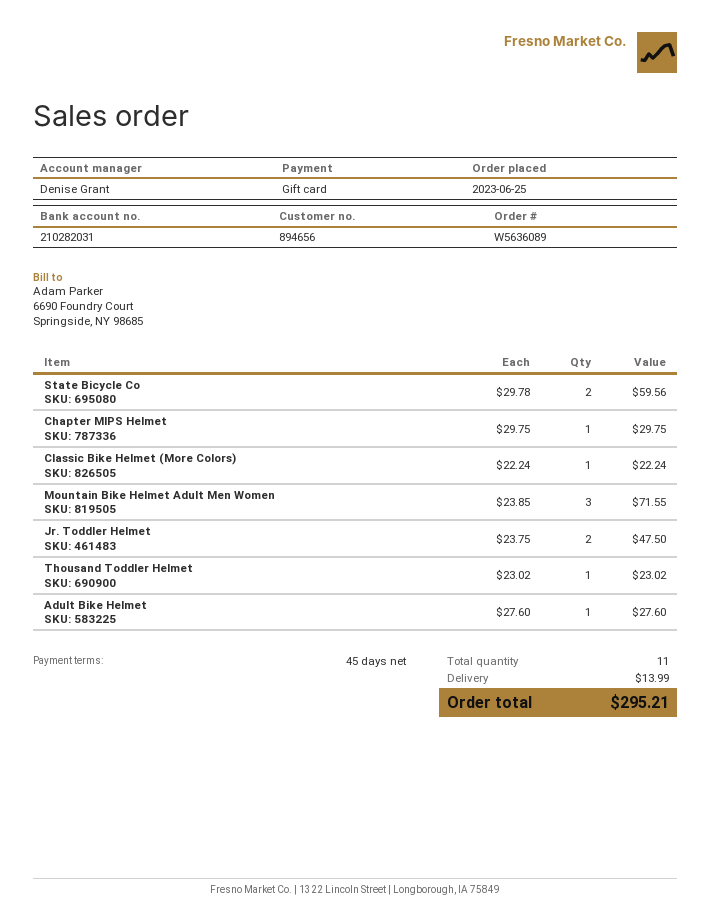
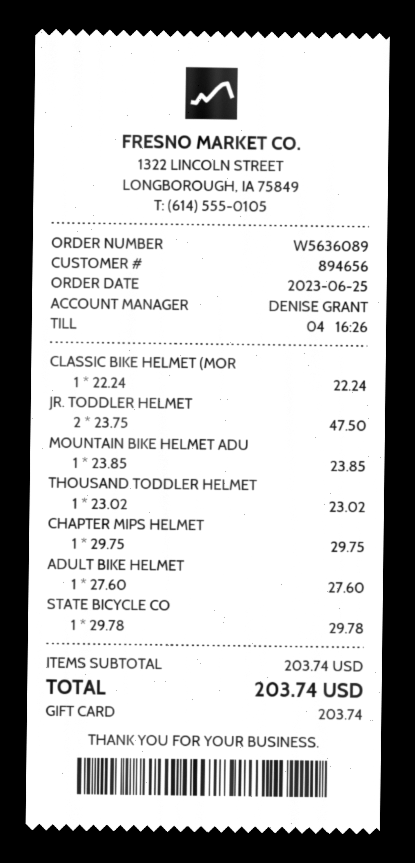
State Bicycle Co: 2 x 29.78 = 59.56 -> 1 x 29.78 = 29.78
Mountain Bike Helmet Adult Men Women: 3 x 23.85 = 71.55 -> 1 x 23.85 = 23.85
shipping: 13.99 -> none
total: 295.21 -> 203.74

